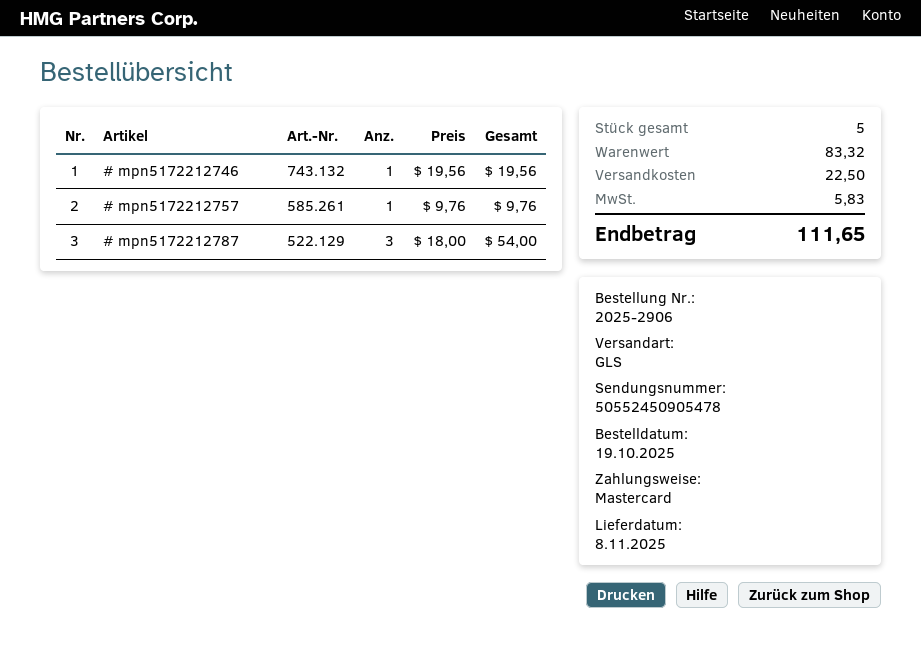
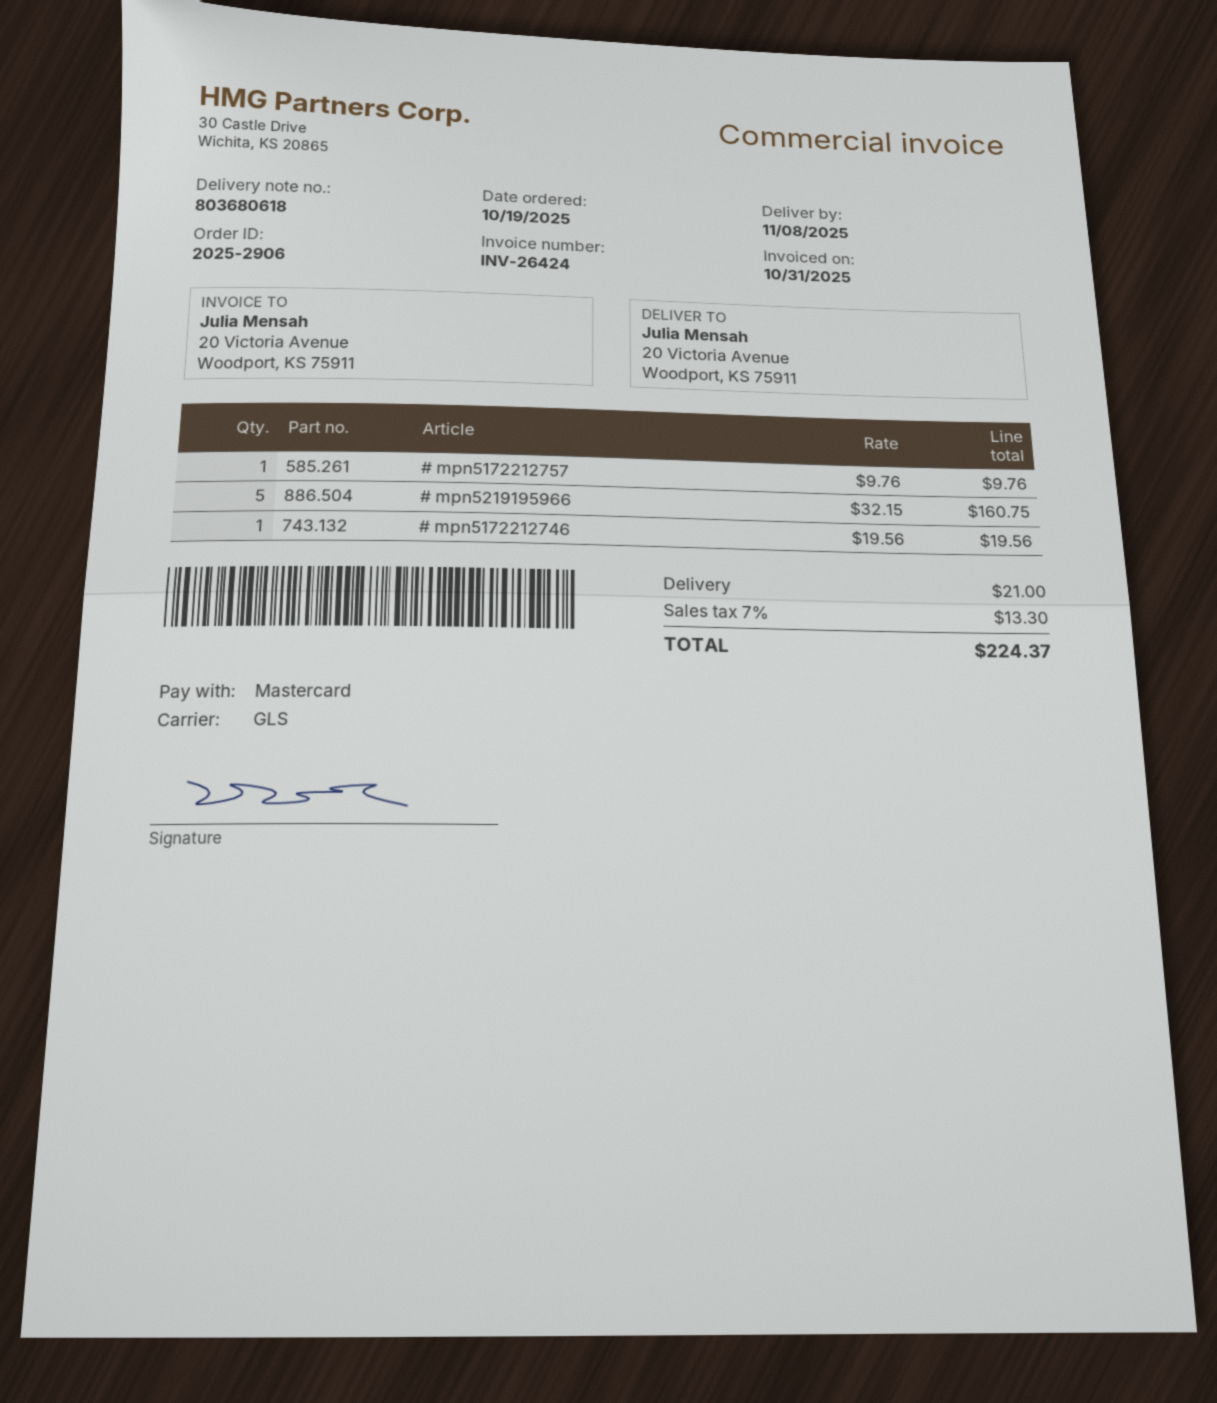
# mpn5172212787: 3 x 18.00 = 54.00 -> none
# mpn5219195966: none -> 5 x 32.15 = 160.75
shipping: 22.50 -> 21.00
tax: 5.83 -> 13.30
total: 111.65 -> 224.37

